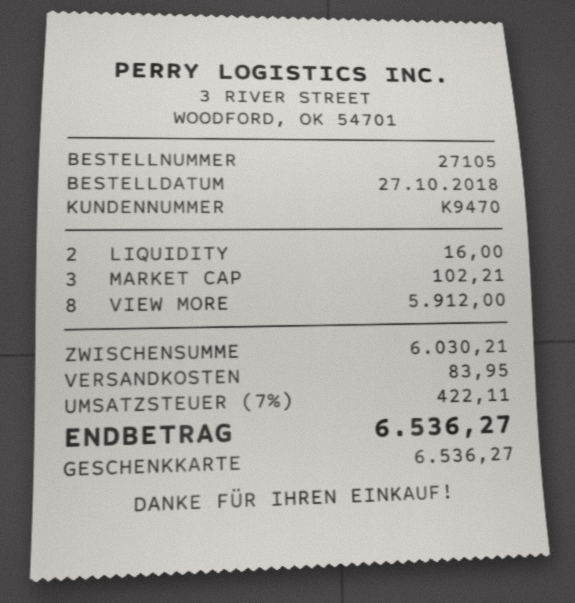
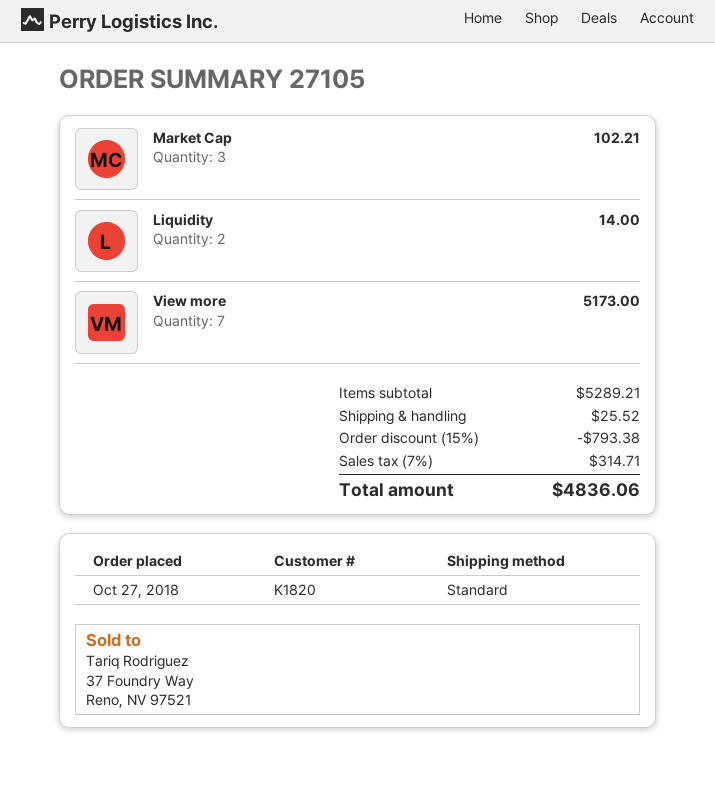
customer number: K9470 -> K1820
LIQUIDITY: 2 for 16.00 -> 2 for 14.00
VIEW MORE: 8 for 5912.00 -> 7 for 5173.00
subtotal: 6030.21 -> 5289.21
discount: none -> 15% = 793.38
shipping: 83.95 -> 25.52
tax: 7% = 422.11 -> 7% = 314.71
total: 6536.27 -> 4836.06

